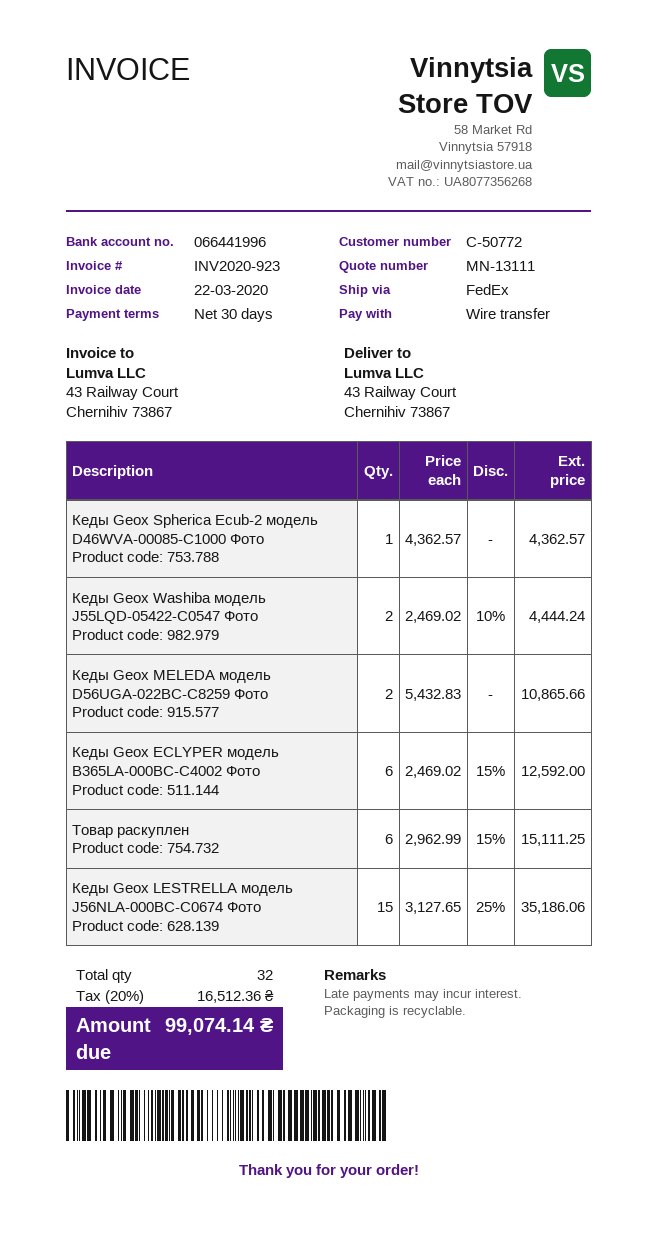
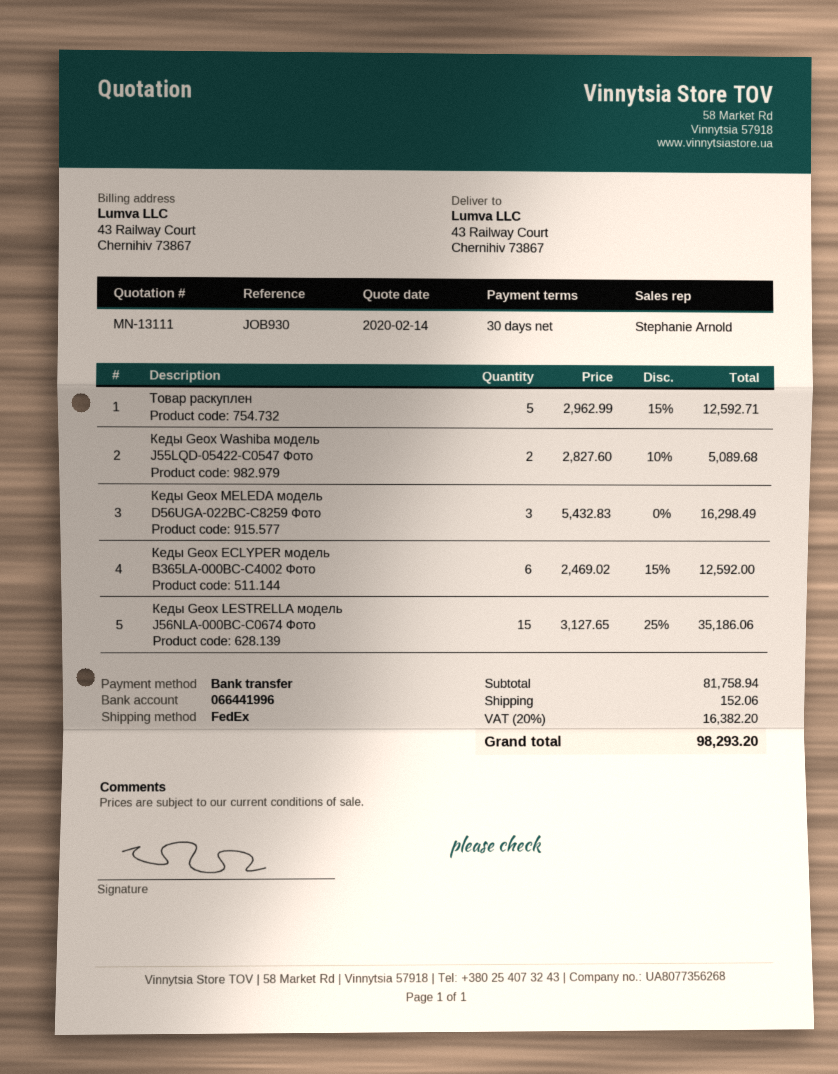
Кеды Geox Spherica Ecub-2 модель D46WVA-00085-C1000 Фото: 1 x 4362.57 = 4362.57 -> none
Кеды Geox Washiba модель J55LQD-05422-C0547 Фото: 2 x 2469.02 - 10% = 4444.24 -> 2 x 2827.60 - 10% = 5089.68
Кеды Geox MELEDA модель D56UGA-022BC-C8259 Фото: 2 x 5432.83 = 10865.66 -> 3 x 5432.83 = 16298.49
Товар раскуплен: 6 x 2962.99 - 15% = 15111.25 -> 5 x 2962.99 - 15% = 12592.71
shipping: none -> 152.06
tax: 20% = 16512.36 -> 20% = 16382.20
total: 99074.14 -> 98293.20

